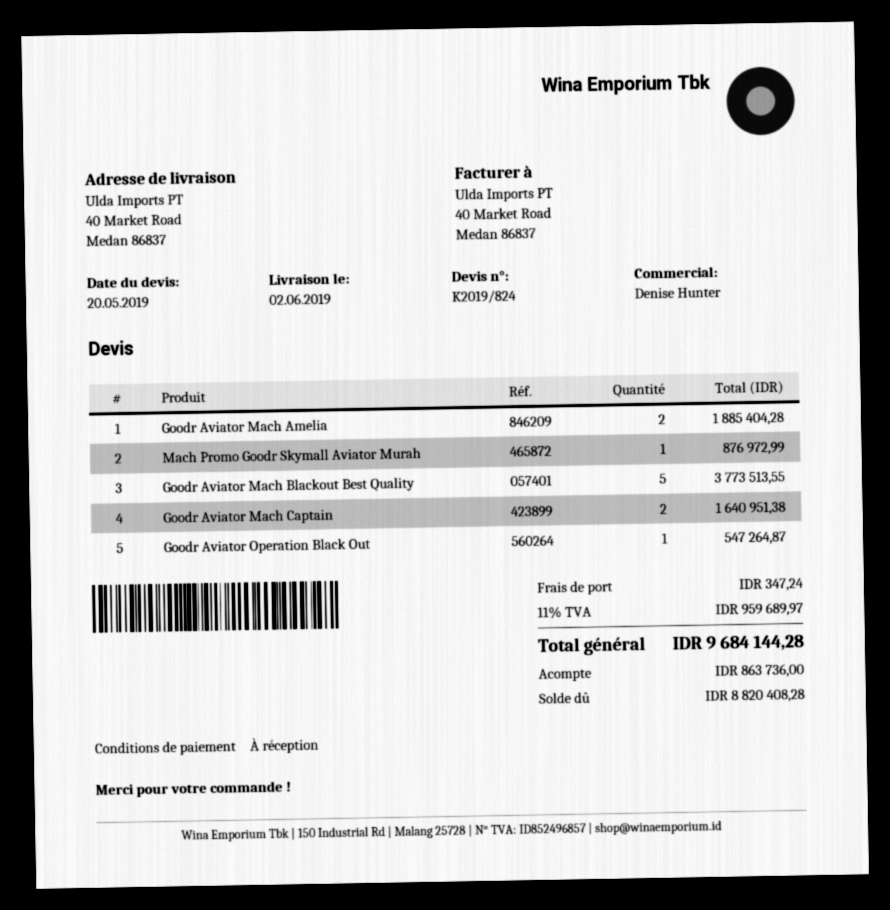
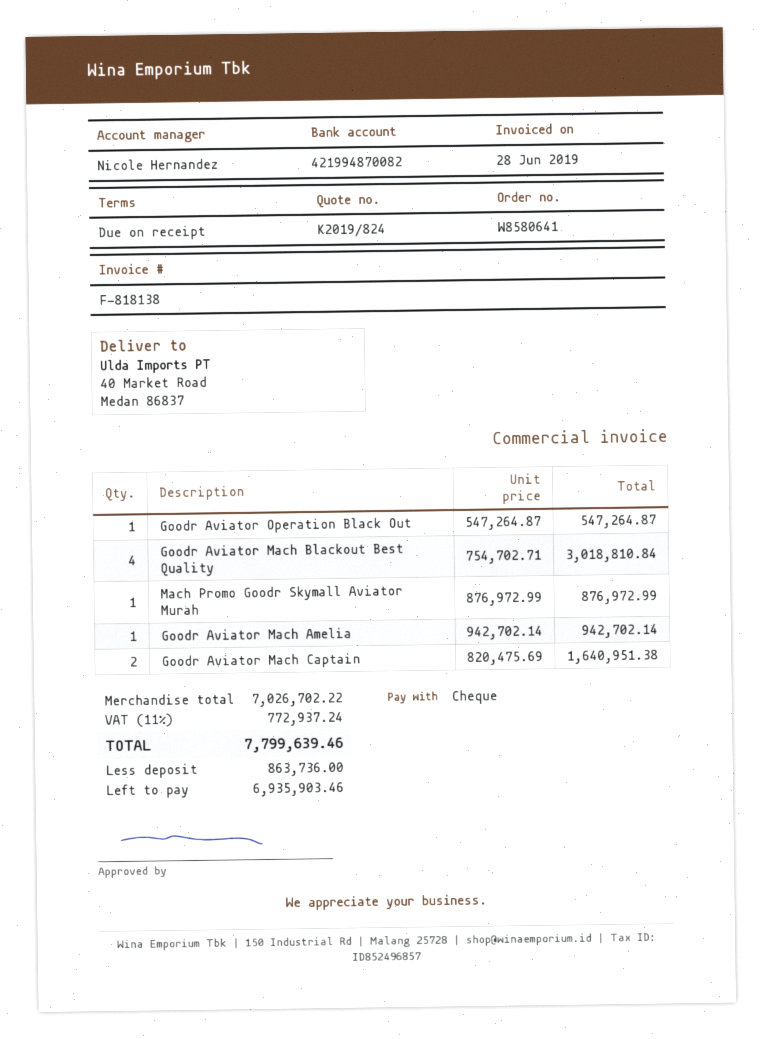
sales rep: Denise Hunter -> Nicole Hernandez
Goodr Aviator Mach Amelia: 2 for 1885404.28 -> 1 for 942702.14
Goodr Aviator Mach Blackout Best Quality: 5 for 3773513.55 -> 4 for 3018810.84
shipping: 347.24 -> none
tax: 11% = 959689.97 -> 11% = 772937.24
total: 9684144.28 -> 7799639.46
balance: 8820408.28 -> 6935903.46

